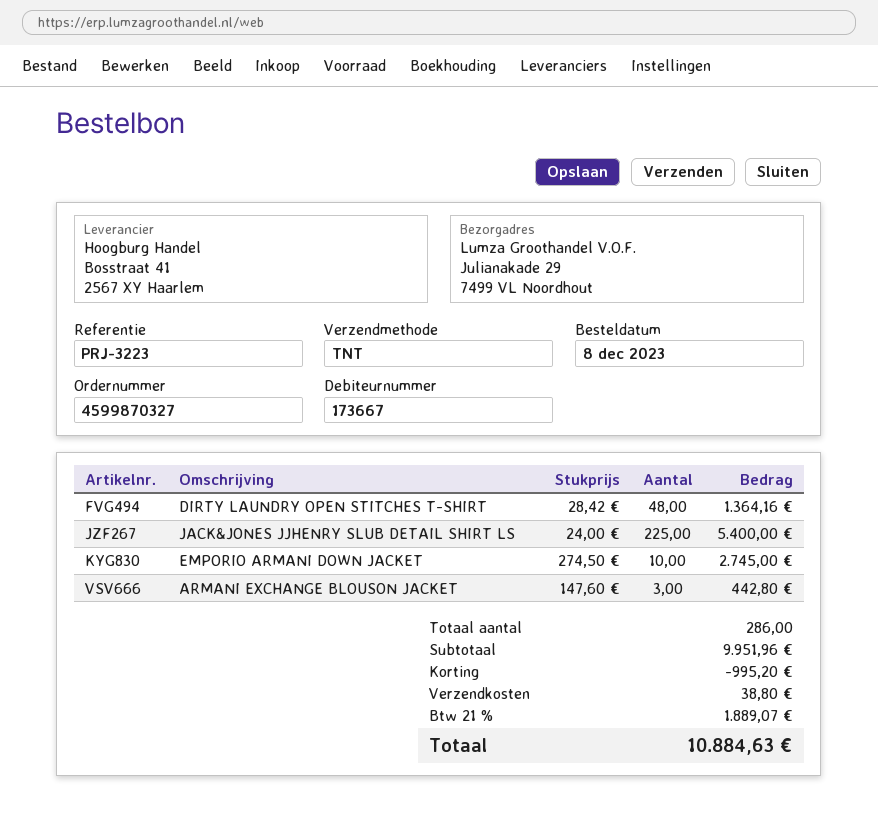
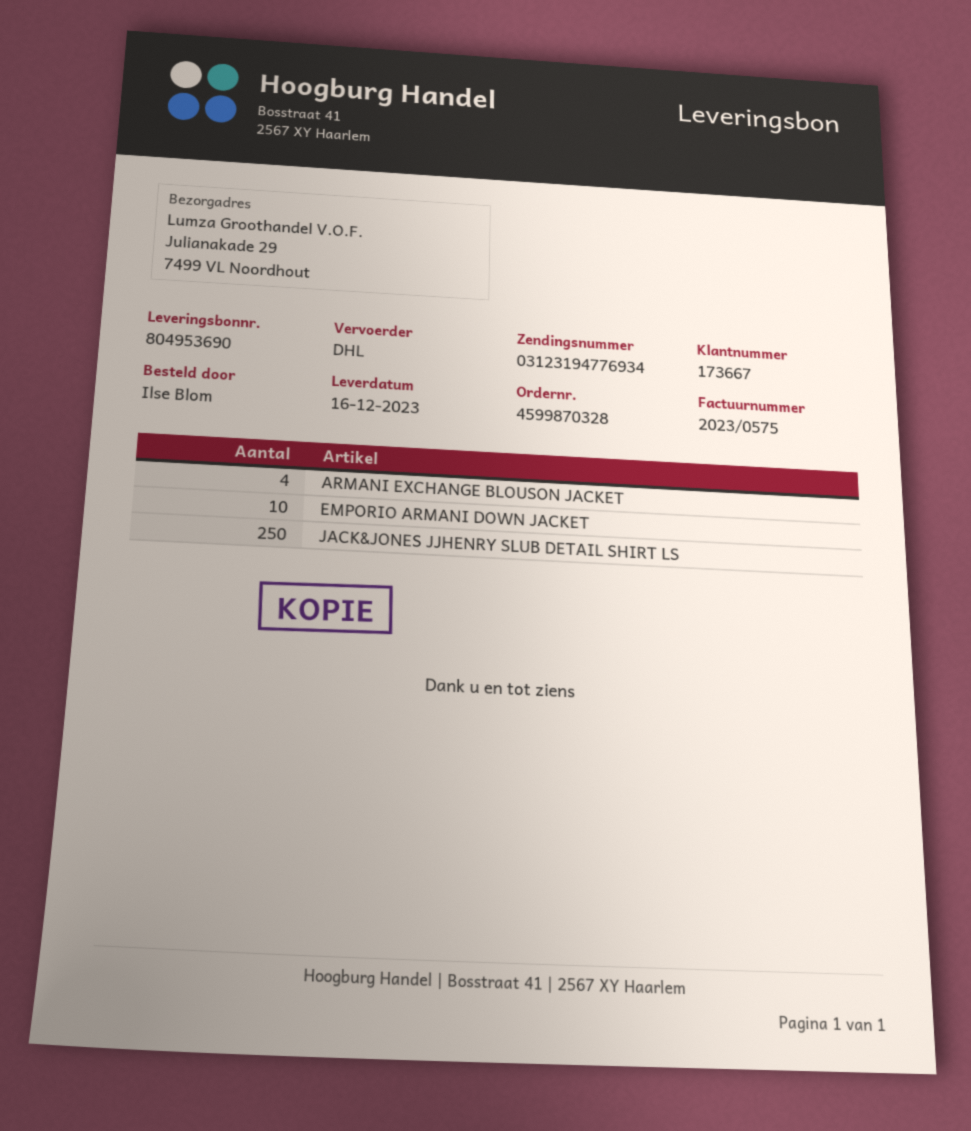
order number: 4599870327 -> 4599870328
shipping method: TNT -> DHL
DIRTY LAUNDRY OPEN STITCHES T-SHIRT: 48 -> none
JACK&JONES JJHENRY SLUB DETAIL SHIRT LS: 225 -> 250
ARMANI EXCHANGE BLOUSON JACKET: 3 -> 4

